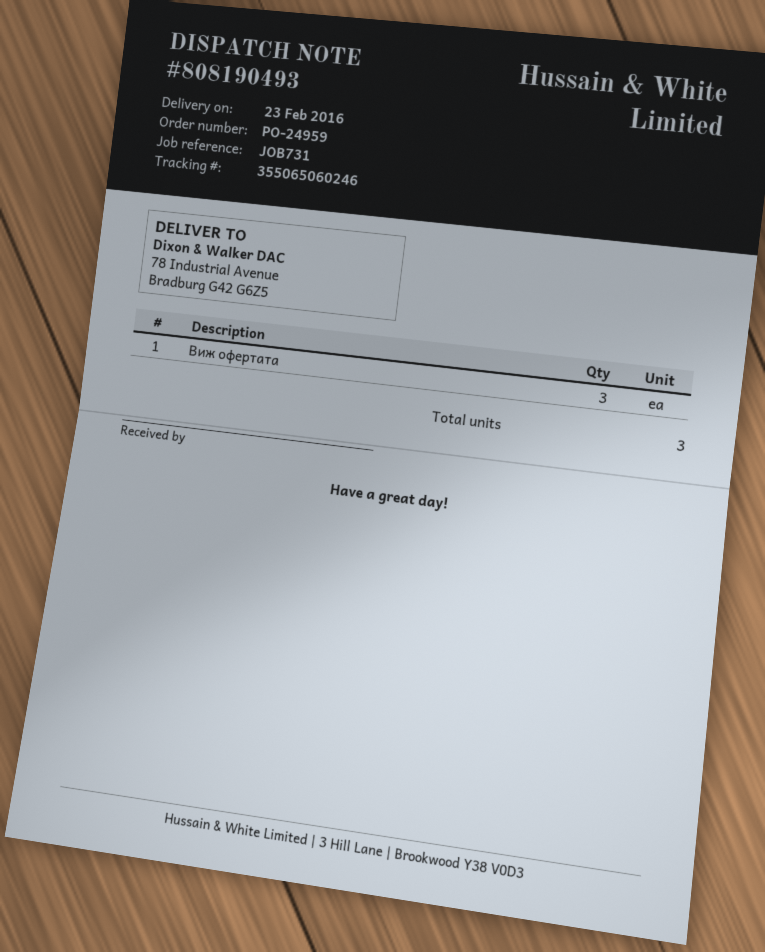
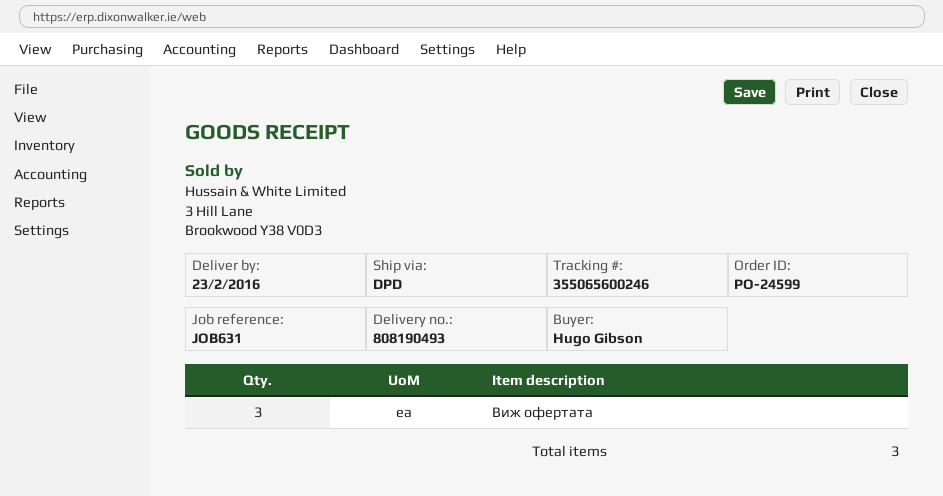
order number: PO-24959 -> PO-24599
reference: JOB731 -> JOB631
tracking number: 355065060246 -> 355065600246

